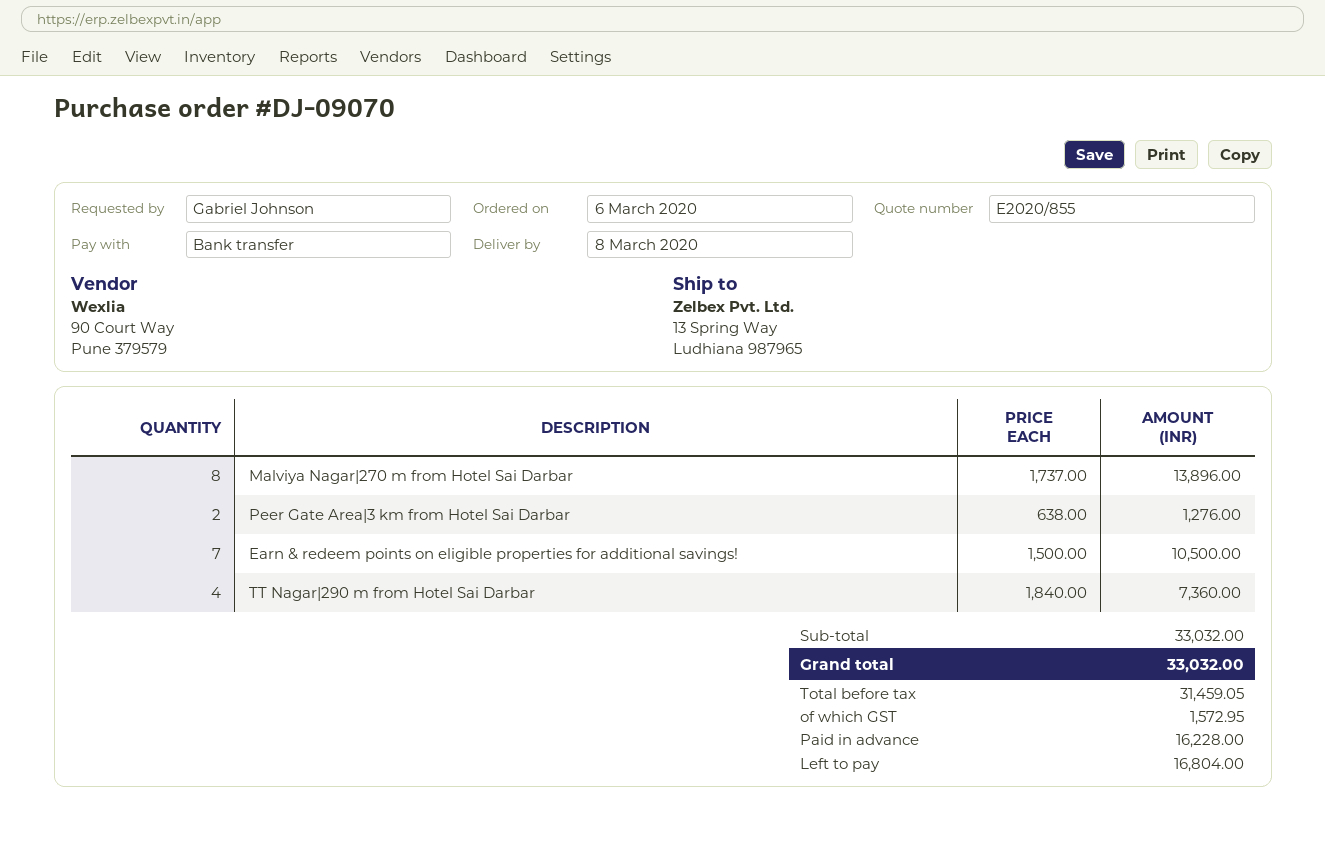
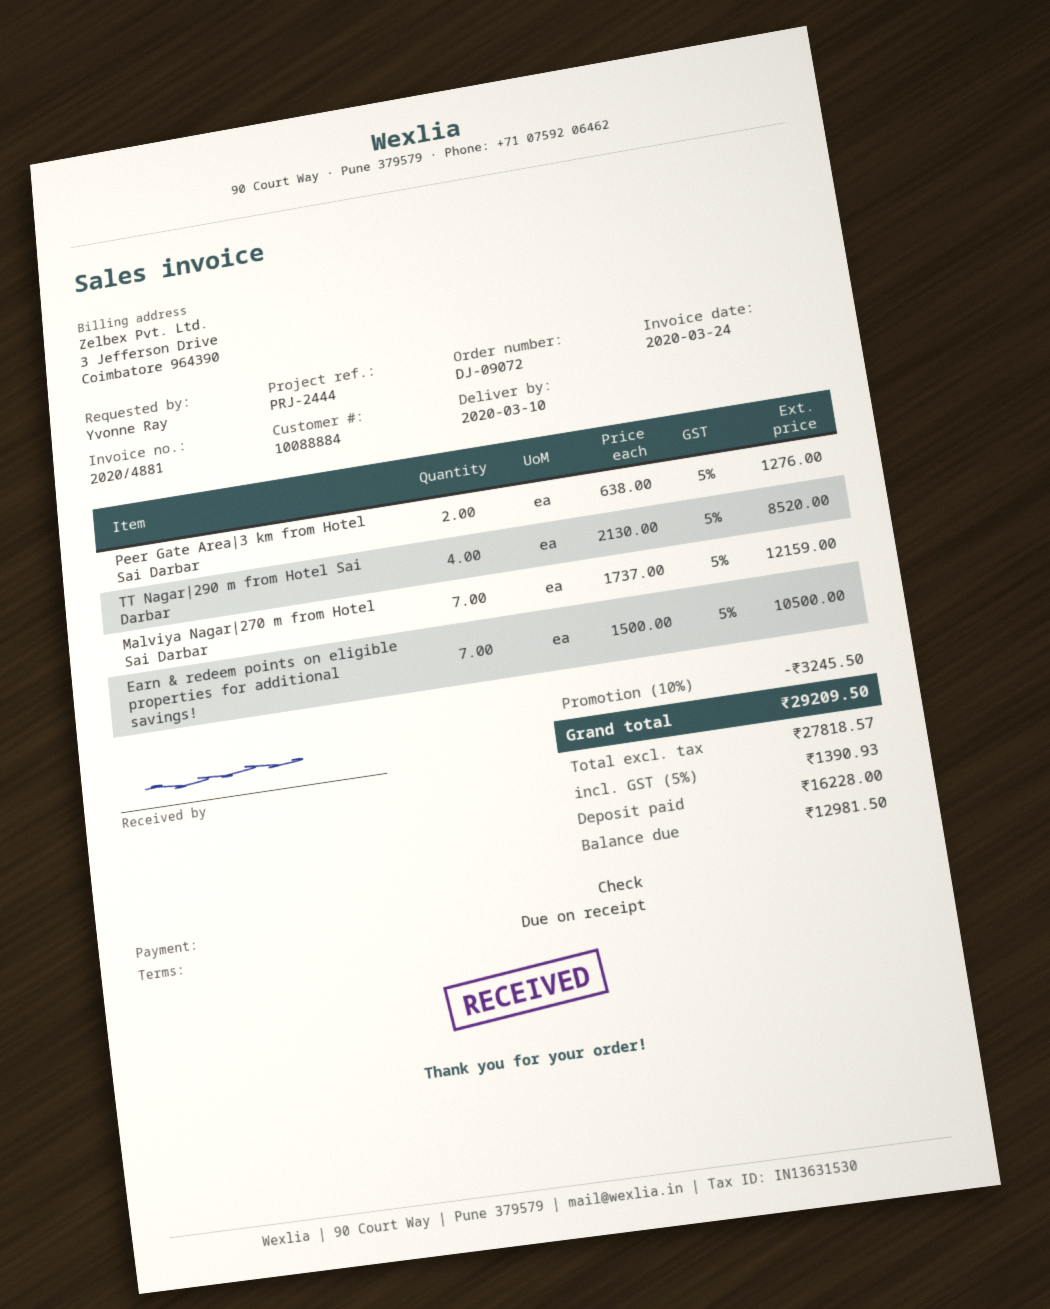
order number: DJ-09070 -> DJ-09072
delivery date: 2020-03-08 -> 2020-03-10
ordered by: Gabriel Johnson -> Yvonne Ray
payment method: bank transfer -> cheque
Malviya Nagar|270 m from Hotel Sai Darbar: 8 x 1737.00 = 13896.00 -> 7 x 1737.00 = 12159.00
TT Nagar|290 m from Hotel Sai Darbar: 4 x 1840.00 = 7360.00 -> 4 x 2130.00 = 8520.00
discount: none -> 10% = 3245.50
net: 31459.05 -> 27818.57
tax: 1572.95 -> 1390.93
total: 33032.00 -> 29209.50
balance: 16804.00 -> 12981.50

